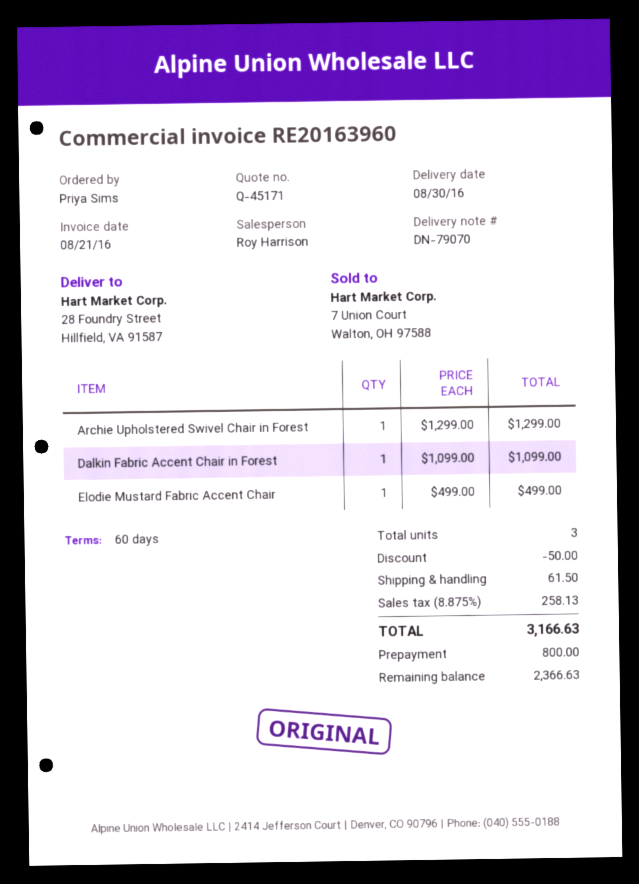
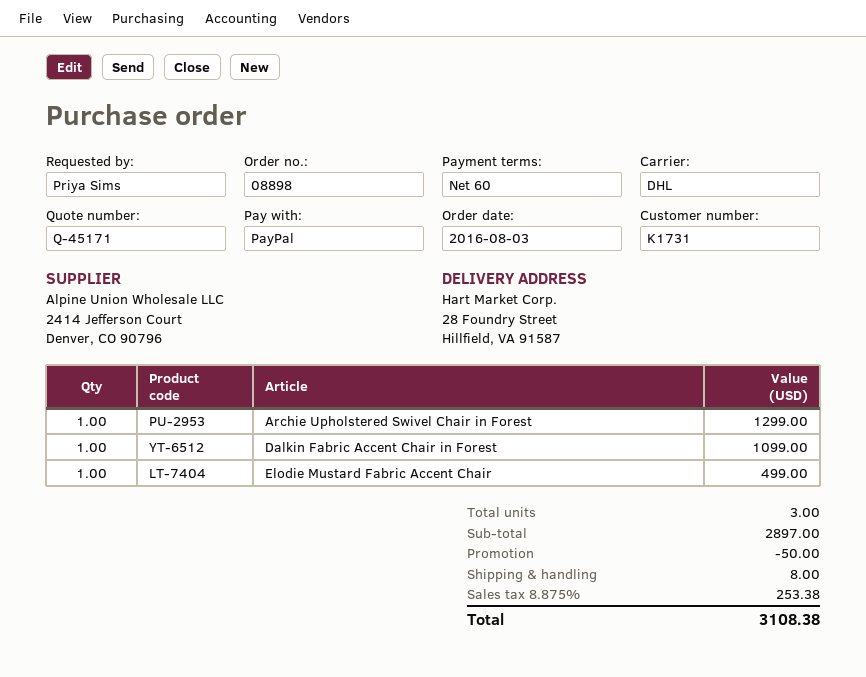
shipping: 61.50 -> 8.00
tax: 8.875% = 258.13 -> 8.875% = 253.38
total: 3166.63 -> 3108.38

